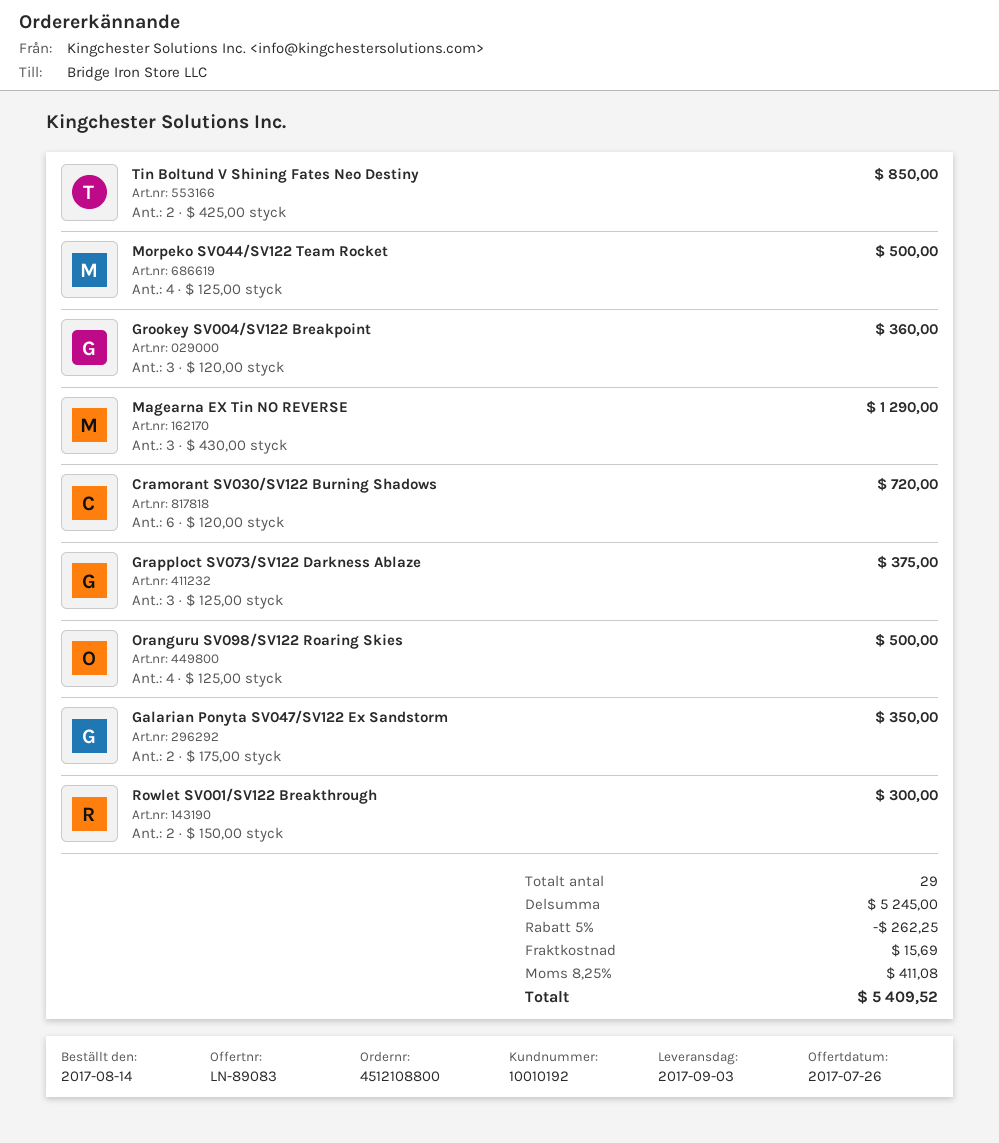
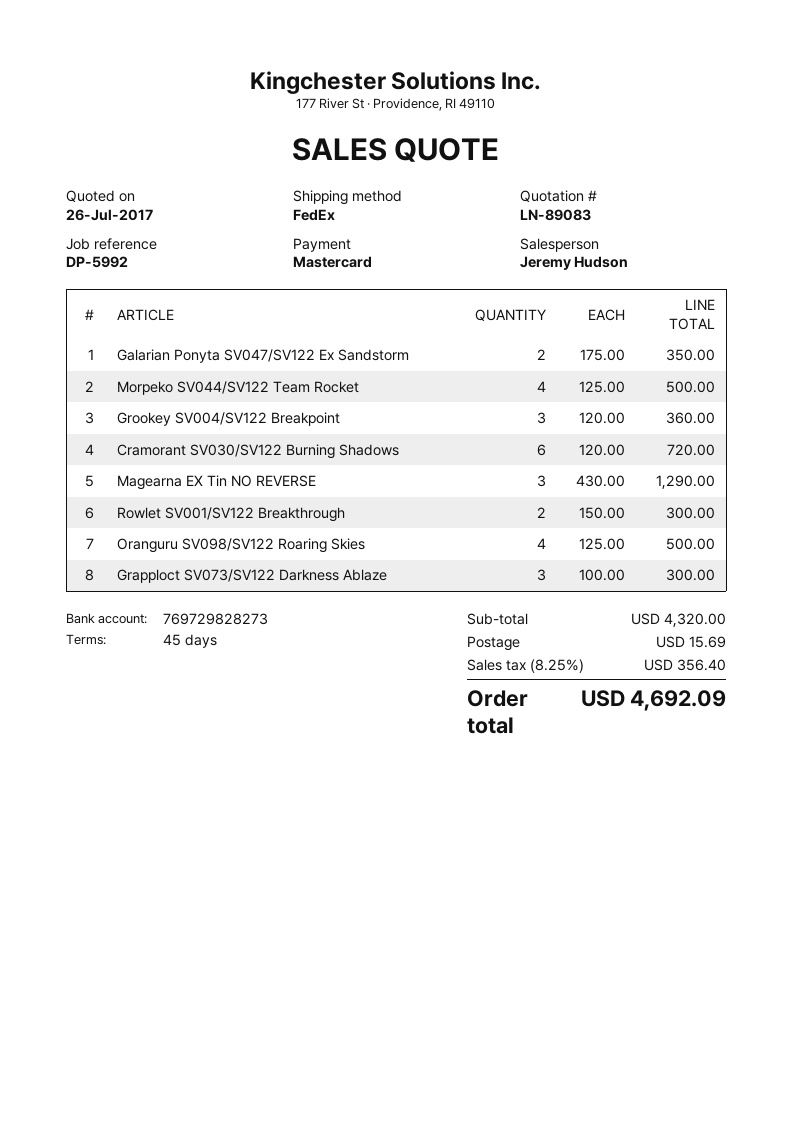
Tin Boltund V Shining Fates Neo Destiny: 2 x 425.00 = 850.00 -> none
Grapploct SV073/SV122 Darkness Ablaze: 3 x 125.00 = 375.00 -> 3 x 100.00 = 300.00
subtotal: 5245.00 -> 4320.00
discount: 5% = 262.25 -> none
tax: 8.25% = 411.08 -> 8.25% = 356.40
total: 5409.52 -> 4692.09

